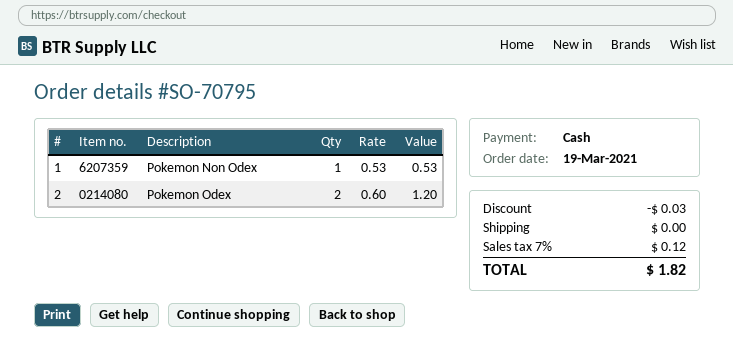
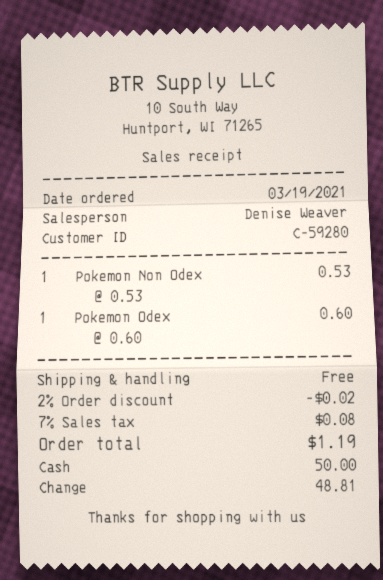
Pokemon Odex: 2 x 0.60 = 1.20 -> 1 x 0.60 = 0.60
discount: 0.03 -> 0.02
tax: 7% = 0.12 -> 7% = 0.08
total: 1.82 -> 1.19

